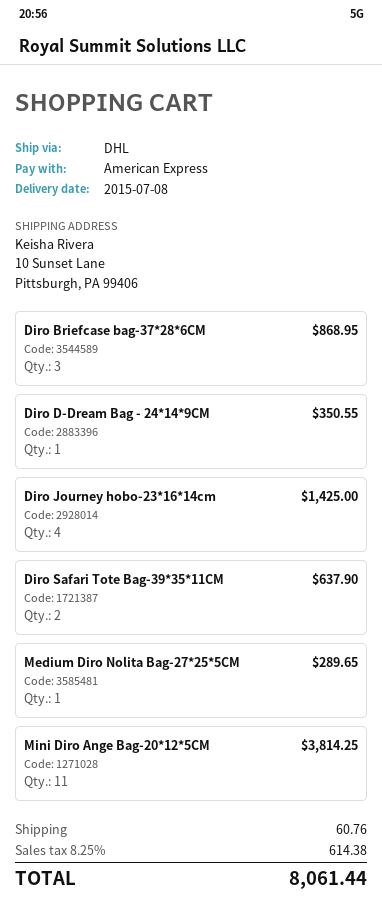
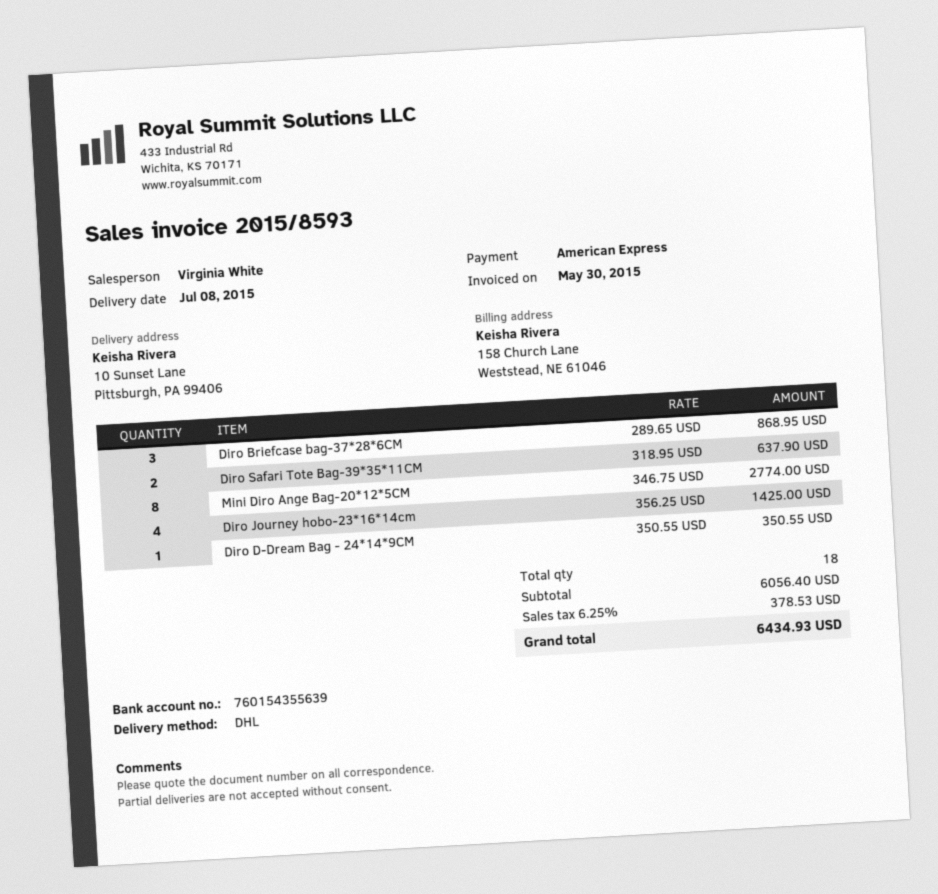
Medium Diro Nolita Bag-27*25*5CM: 1 for 289.65 -> none
Mini Diro Ange Bag-20*12*5CM: 11 for 3814.25 -> 8 for 2774.00
shipping: 60.76 -> none
tax: 8.25% = 614.38 -> 6.25% = 378.53
total: 8061.44 -> 6434.93

